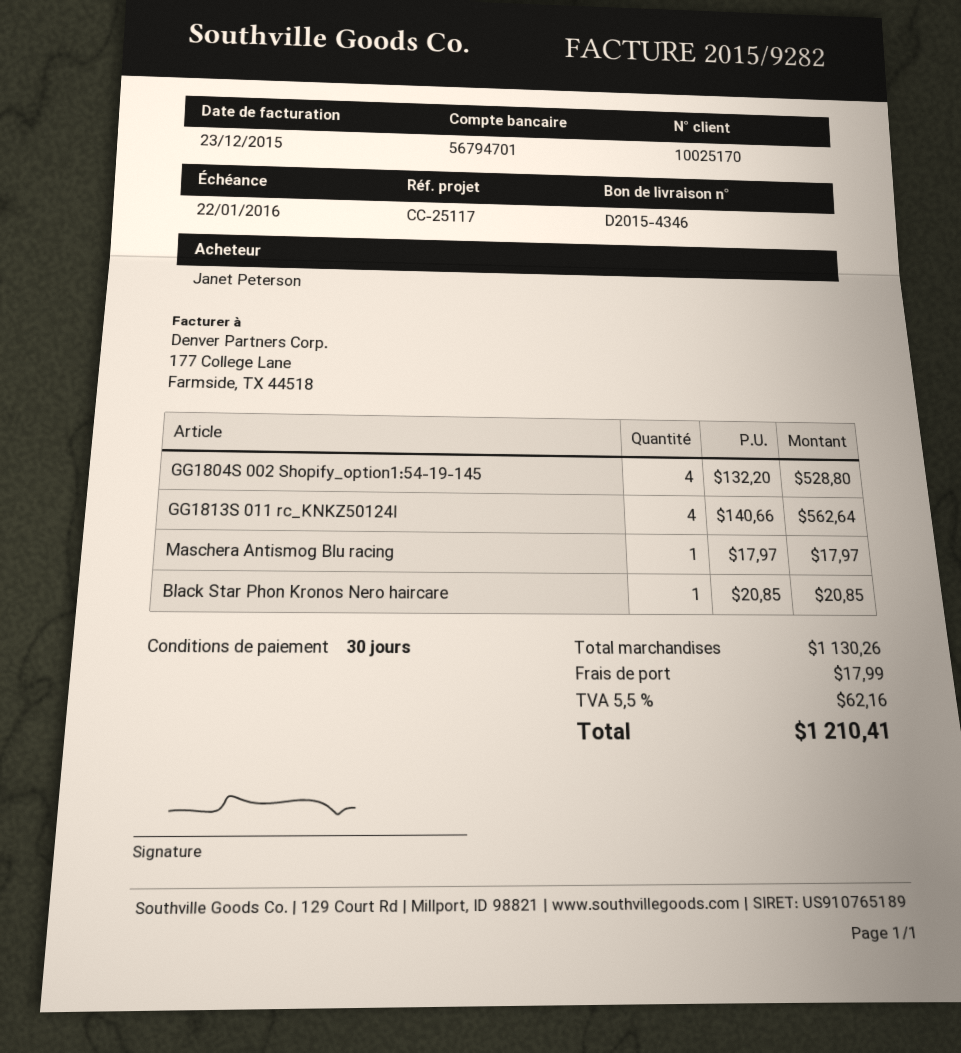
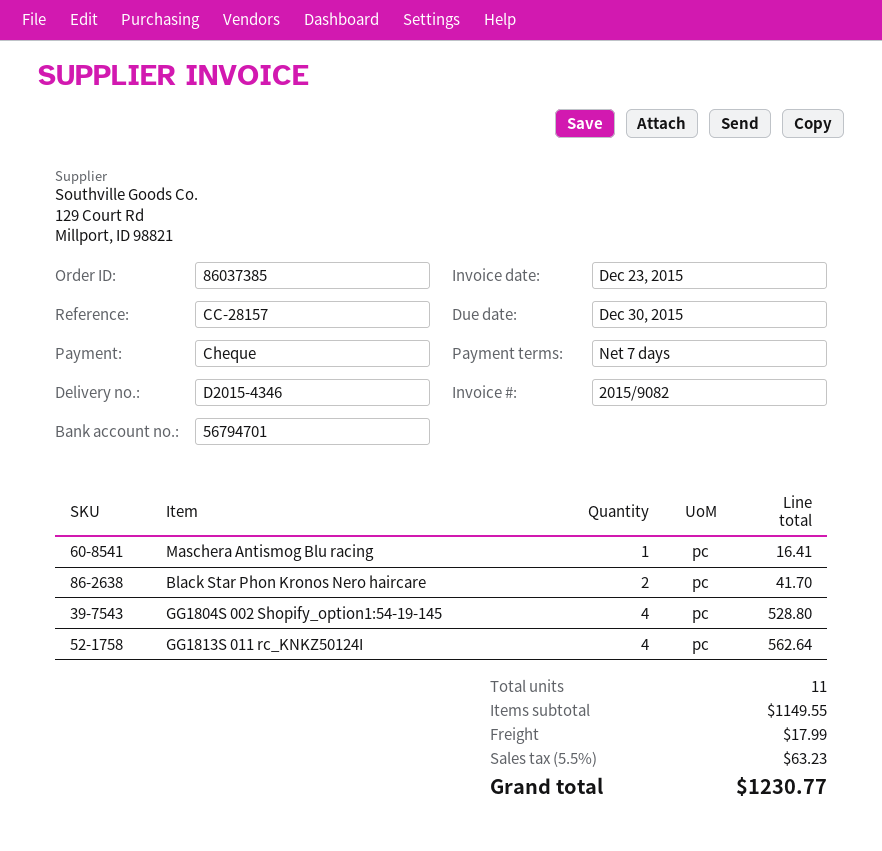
invoice number: 2015/9282 -> 2015/9082
payment terms: 30 days -> 7 days
due date: 2016-01-22 -> 2015-12-30
reference: CC-25117 -> CC-28157
Maschera Antismog Blu racing: 1 for 17.97 -> 1 for 16.41
Black Star Phon Kronos Nero haircare: 1 for 20.85 -> 2 for 41.70
subtotal: 1130.26 -> 1149.55
tax: 5.5% = 62.16 -> 5.5% = 63.23
total: 1210.41 -> 1230.77

